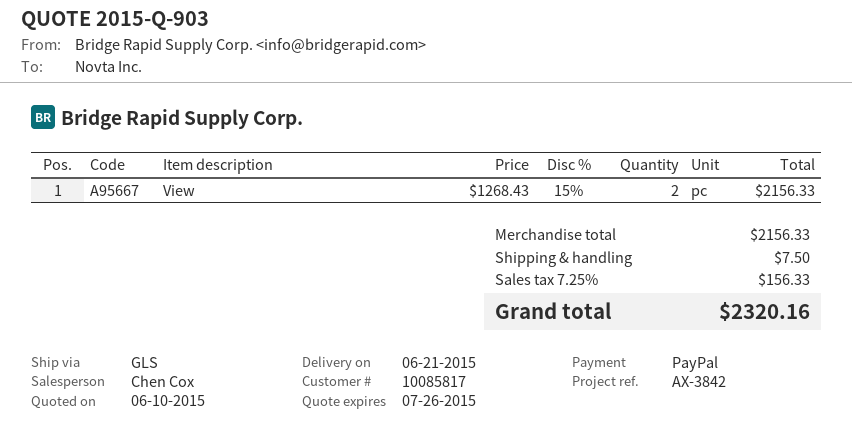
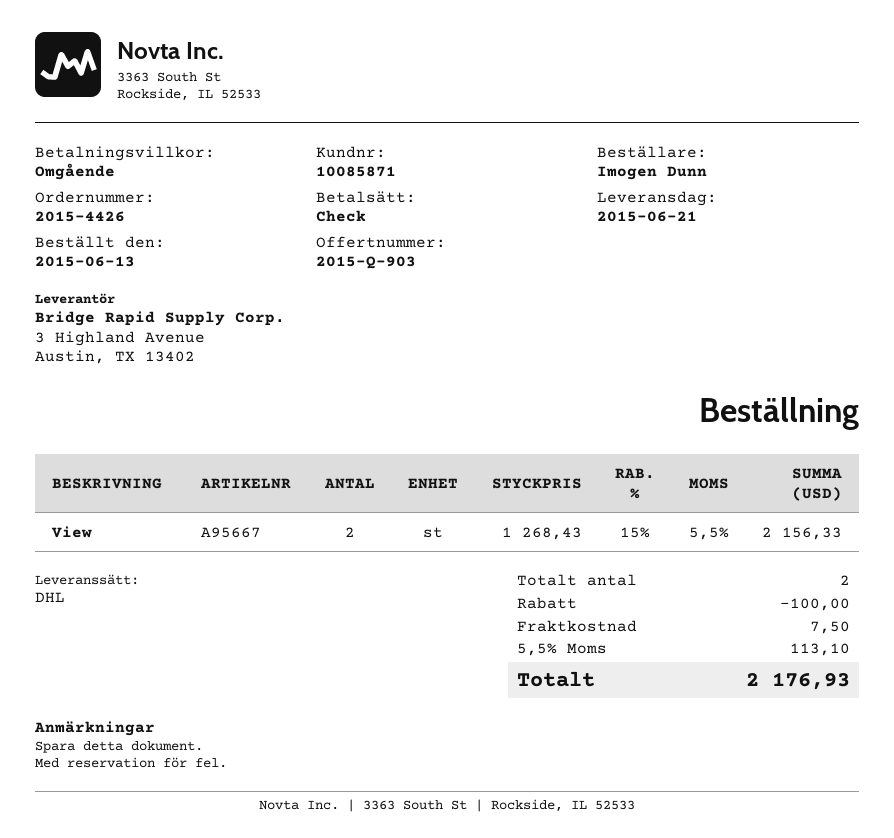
customer number: 10085817 -> 10085871
payment method: PayPal -> cheque
shipping method: GLS -> DHL
discount: none -> 100.00
tax: 7.25% = 156.33 -> 5.5% = 113.10
total: 2320.16 -> 2176.93

